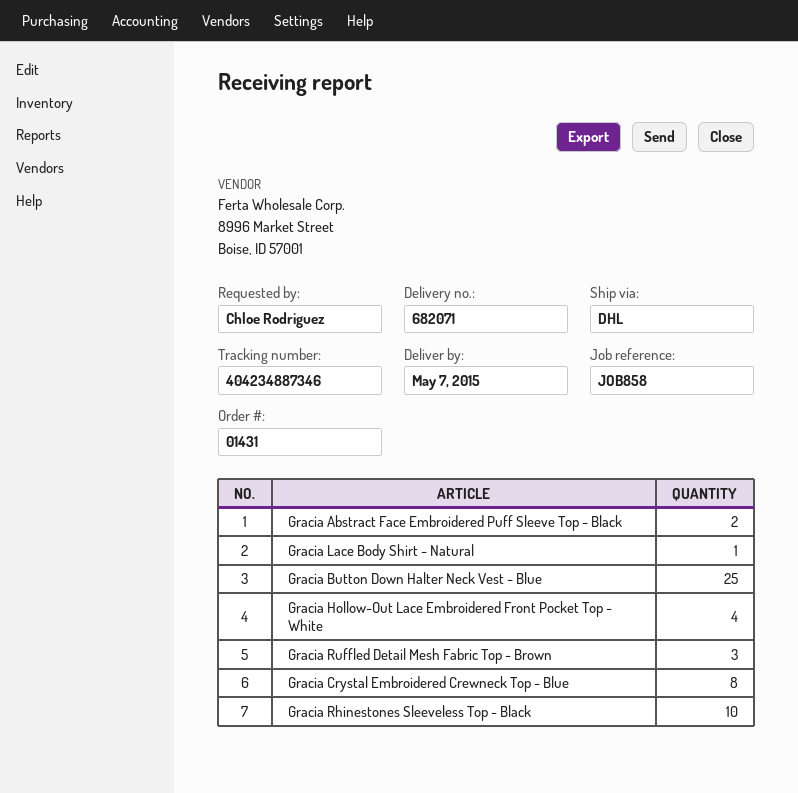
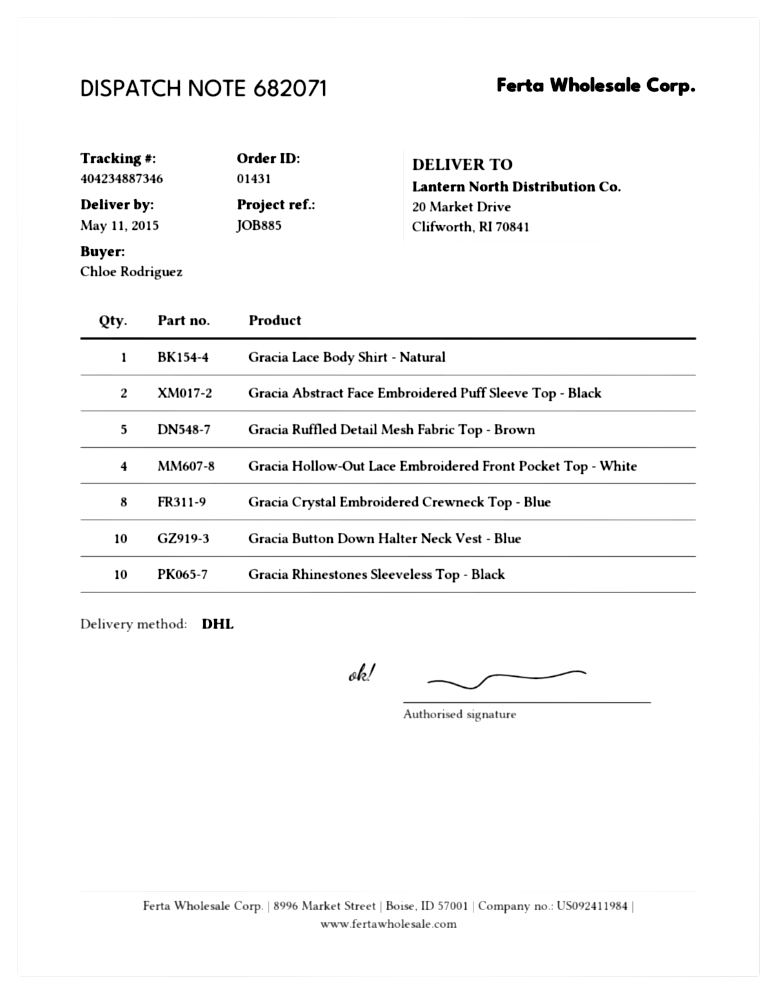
delivery date: 2015-05-07 -> 2015-05-11
reference: JOB858 -> JOB885
Gracia Button Down Halter Neck Vest - Blue: 25 -> 10
Gracia Ruffled Detail Mesh Fabric Top - Brown: 3 -> 5

